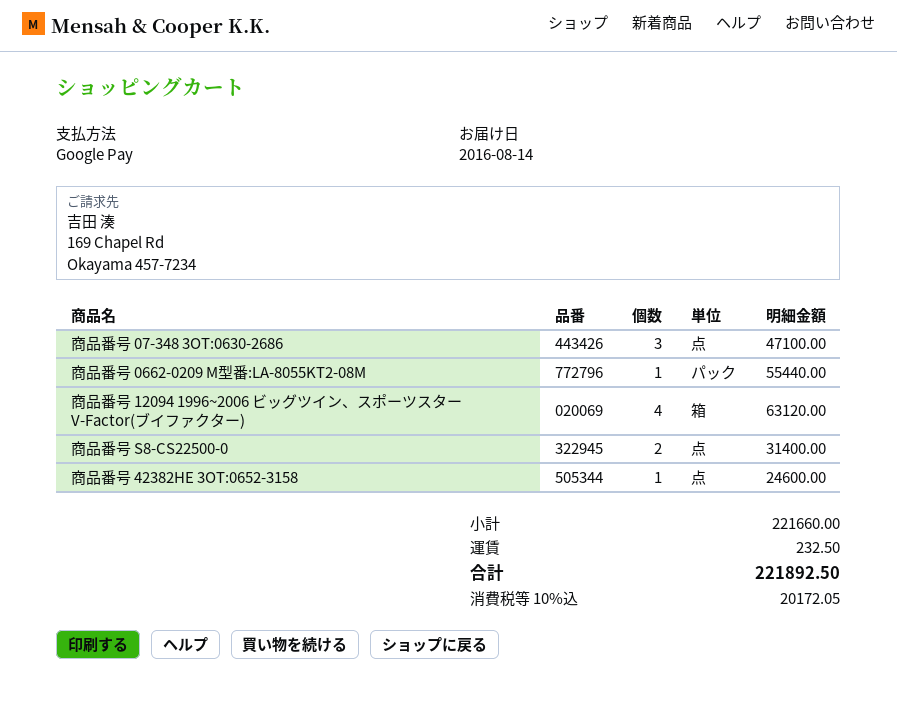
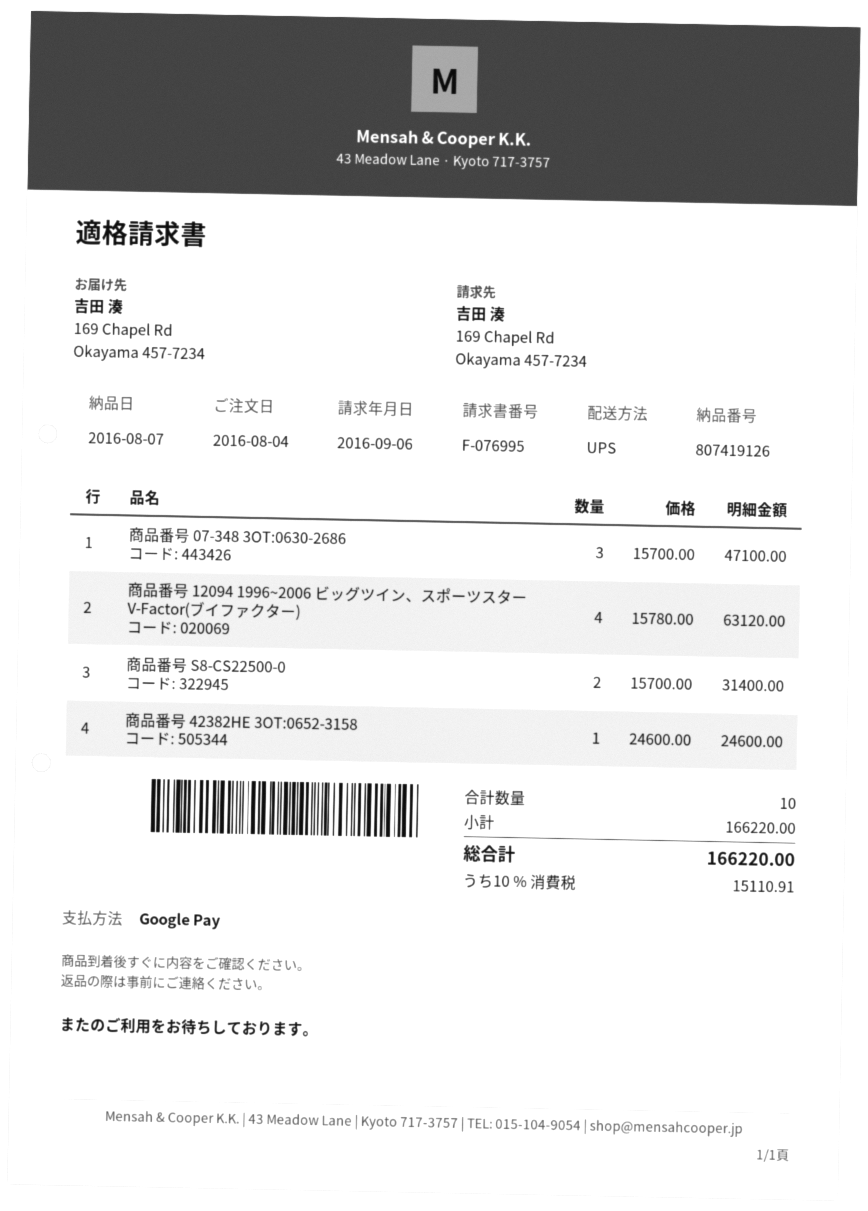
delivery date: 2016-08-14 -> 2016-08-07
商品番号 0662-0209 M型番:LA-8055KT2-08M: 1 for 55440.00 -> none
subtotal: 221660.00 -> 166220.00
shipping: 232.50 -> none
tax: 10% = 20172.05 -> 10% = 15110.91
total: 221892.50 -> 166220.00

